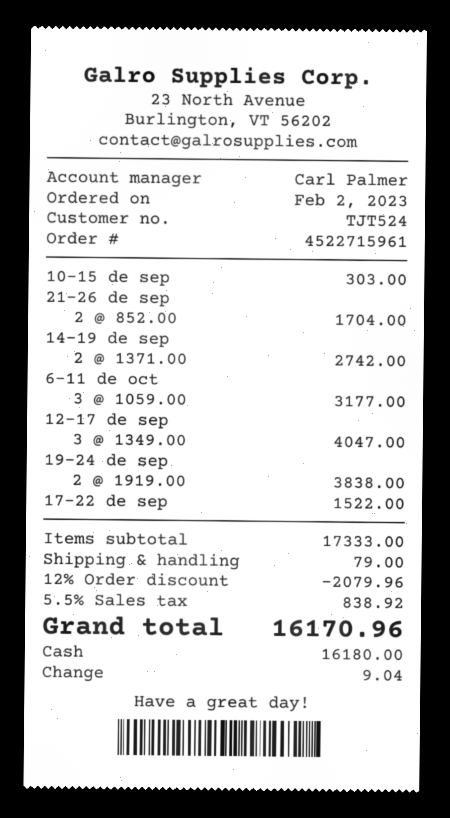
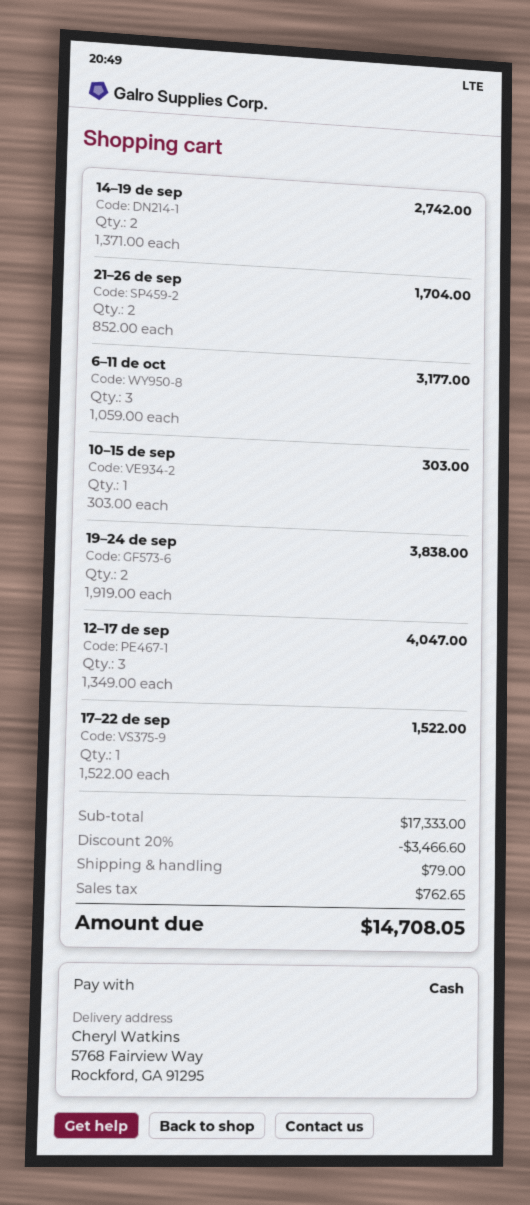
discount: 12% = 2079.96 -> 20% = 3466.60
tax: 838.92 -> 762.65
total: 16170.96 -> 14708.05

